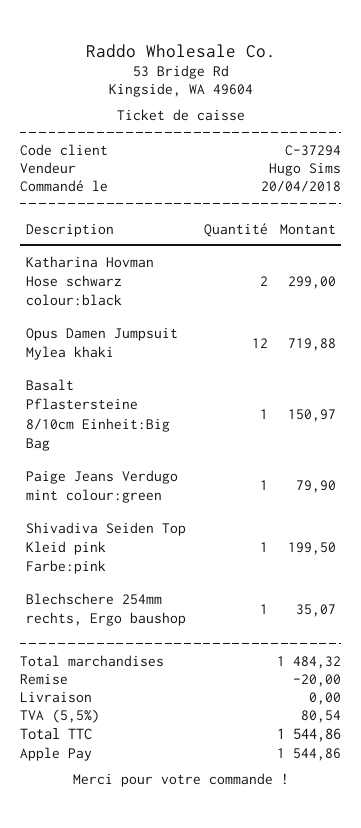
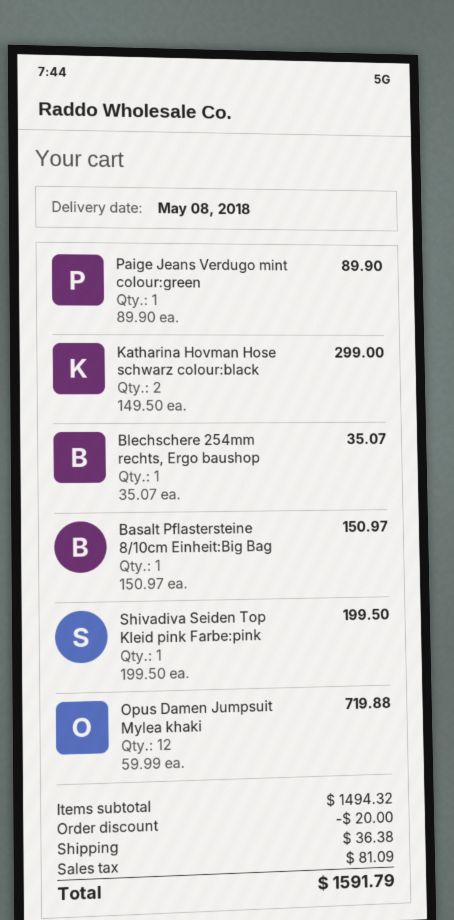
Paige Jeans Verdugo mint colour:green: 1 for 79.90 -> 1 for 89.90
subtotal: 1484.32 -> 1494.32
shipping: 0.00 -> 36.38
tax: 80.54 -> 81.09
total: 1544.86 -> 1591.79

